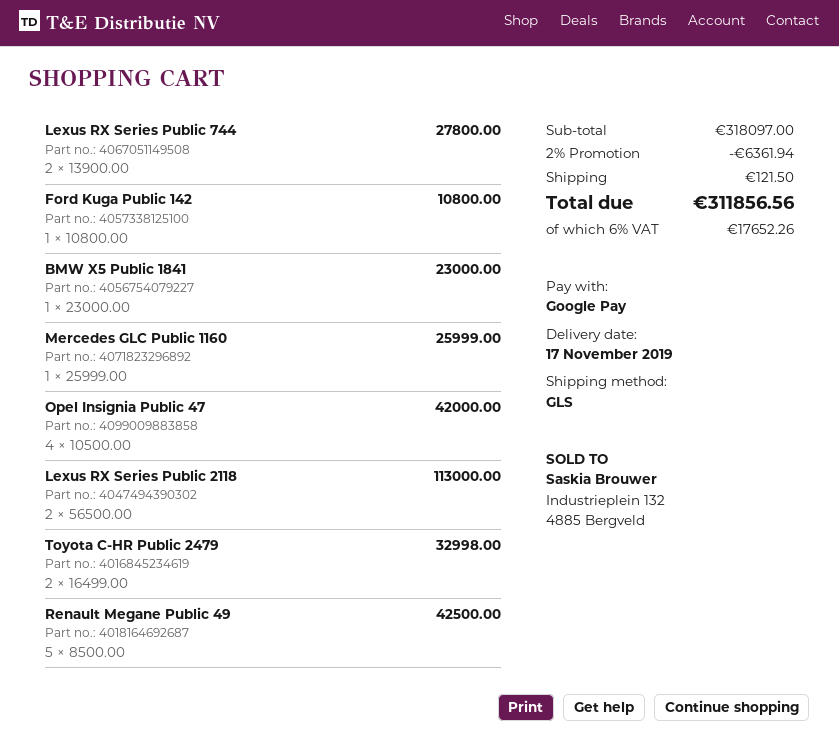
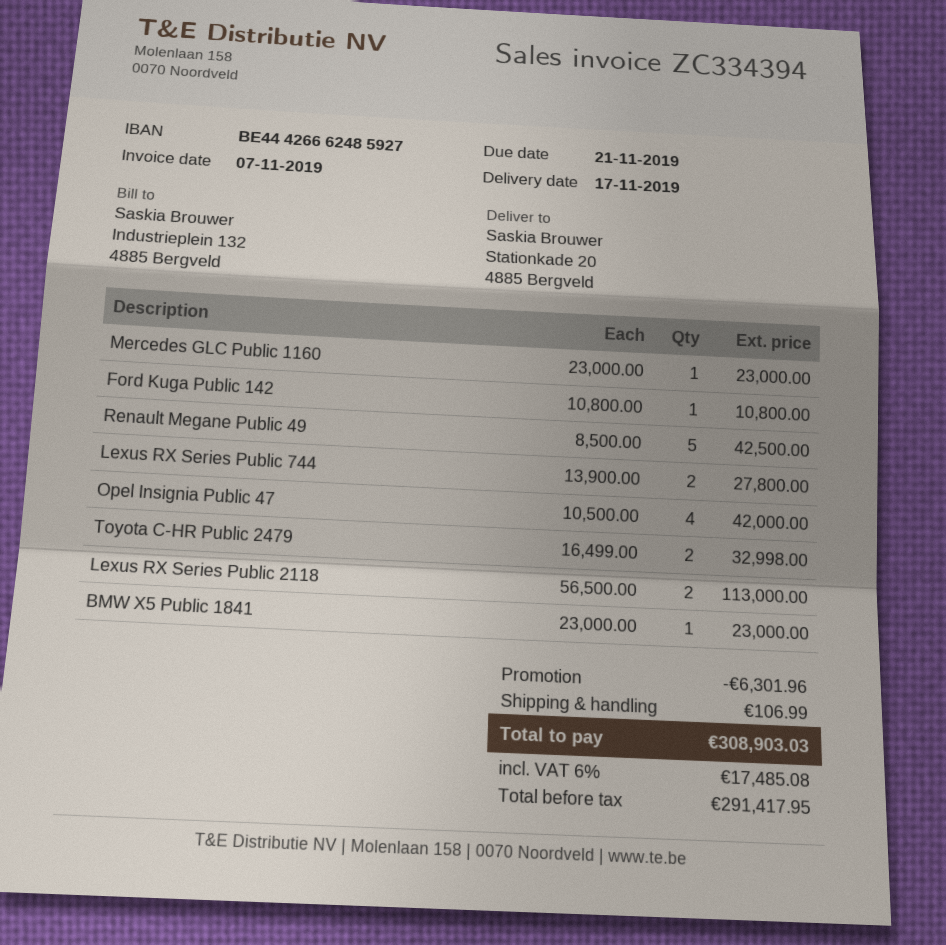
Mercedes GLC Public 1160: 1 x 25999.00 = 25999.00 -> 1 x 23000.00 = 23000.00
discount: 6361.94 -> 6301.96
shipping: 121.50 -> 106.99
tax: 6% = 17652.26 -> 6% = 17485.08
total: 311856.56 -> 308903.03

